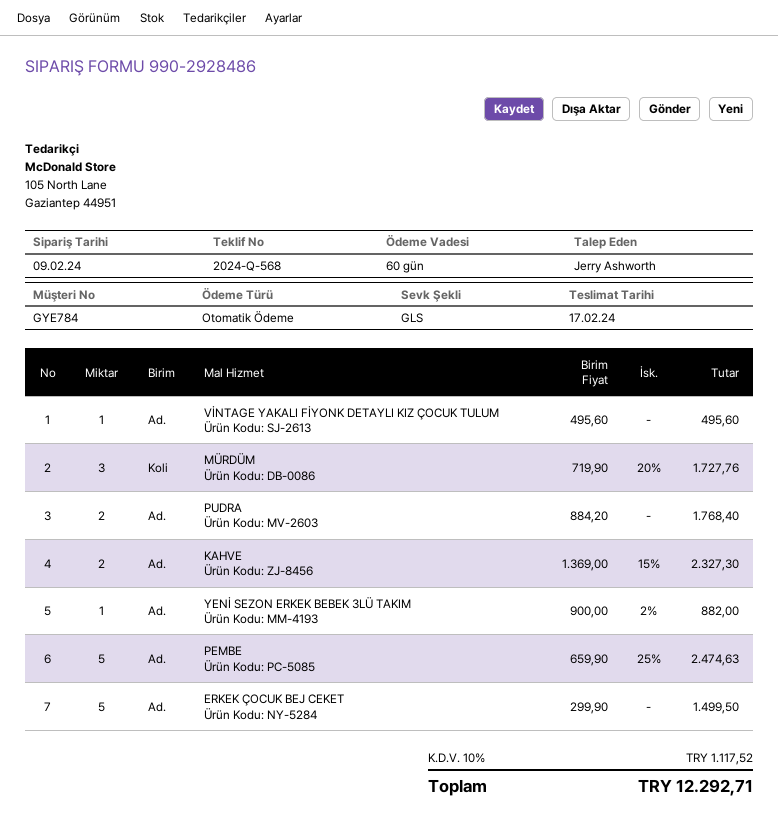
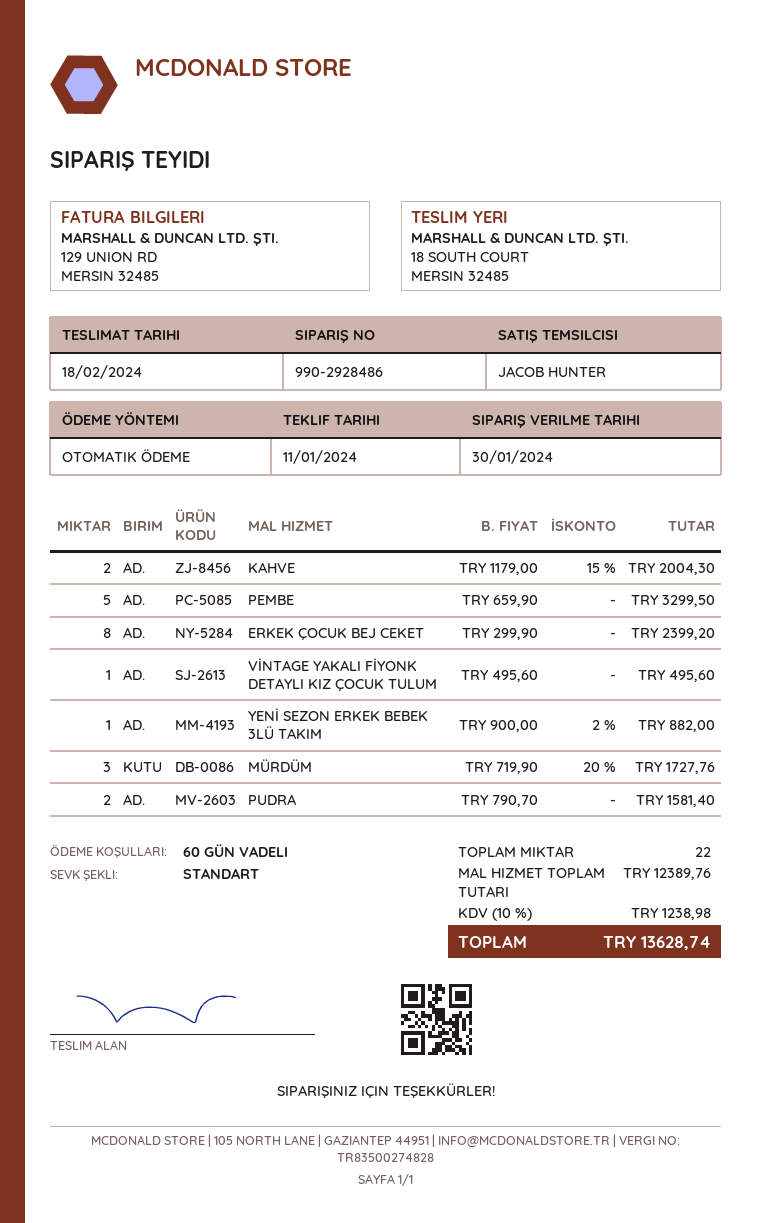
order date: 2024-02-09 -> 2024-01-30
delivery date: 2024-02-17 -> 2024-02-18
shipping method: GLS -> standard
PUDRA: 2 x 884.20 = 1768.40 -> 2 x 790.70 = 1581.40
KAHVE: 2 x 1369.00 - 15% = 2327.30 -> 2 x 1179.00 - 15% = 2004.30
PEMBE: 5 x 659.90 - 25% = 2474.63 -> 5 x 659.90 = 3299.50
ERKEK ÇOCUK BEJ CEKET: 5 x 299.90 = 1499.50 -> 8 x 299.90 = 2399.20
tax: 10% = 1117.52 -> 10% = 1238.98
total: 12292.71 -> 13628.74

